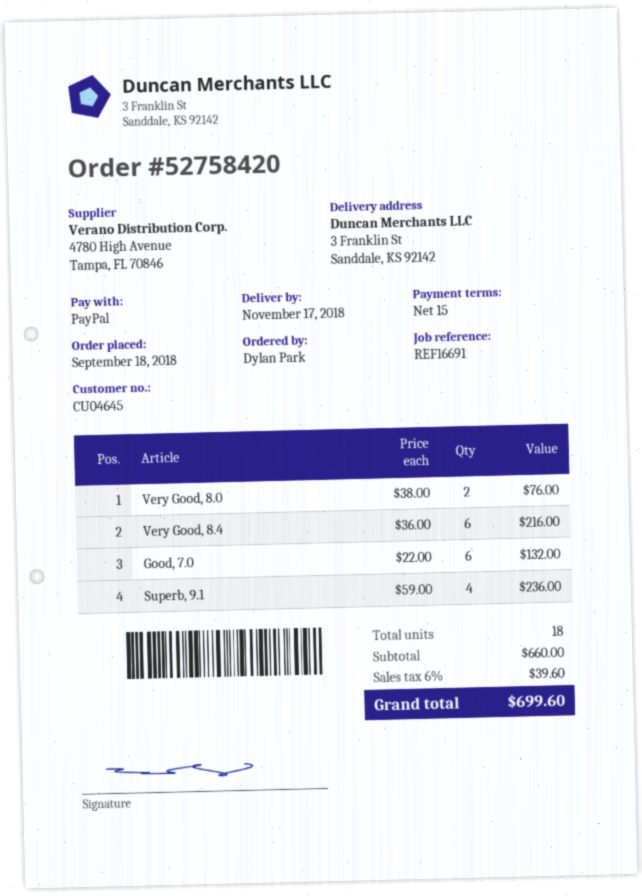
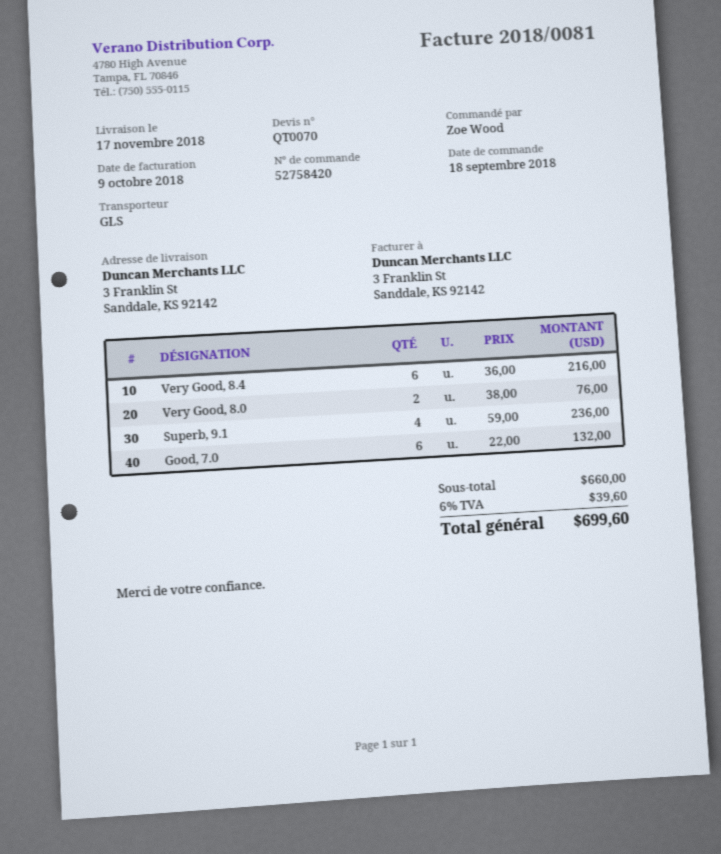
ordered by: Dylan Park -> Zoe Wood

